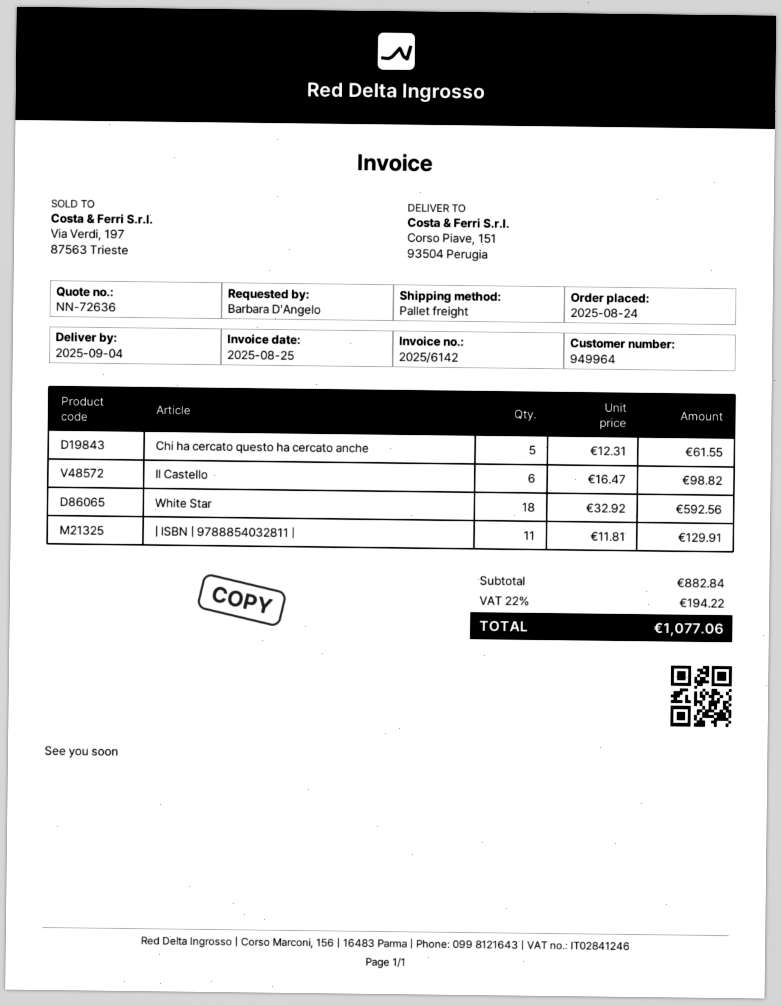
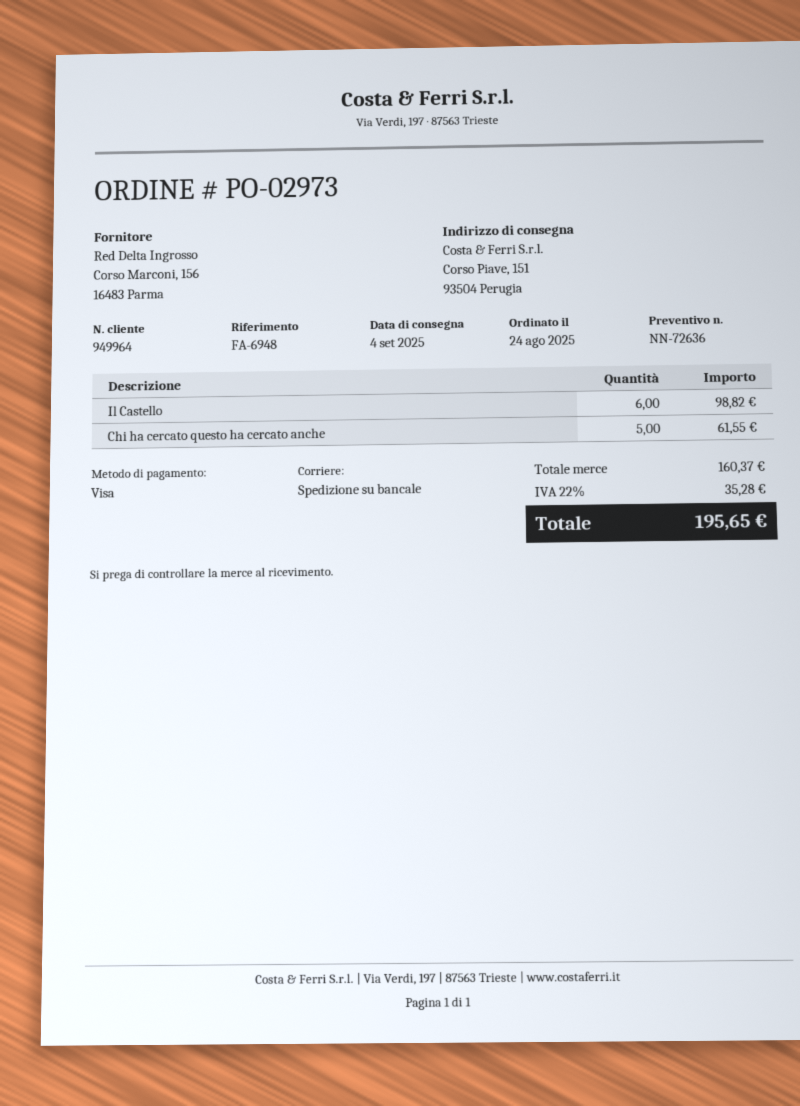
White Star: 18 for 592.56 -> none
| ISBN | 9788854032811 |: 11 for 129.91 -> none
subtotal: 882.84 -> 160.37
tax: 22% = 194.22 -> 22% = 35.28
total: 1077.06 -> 195.65

